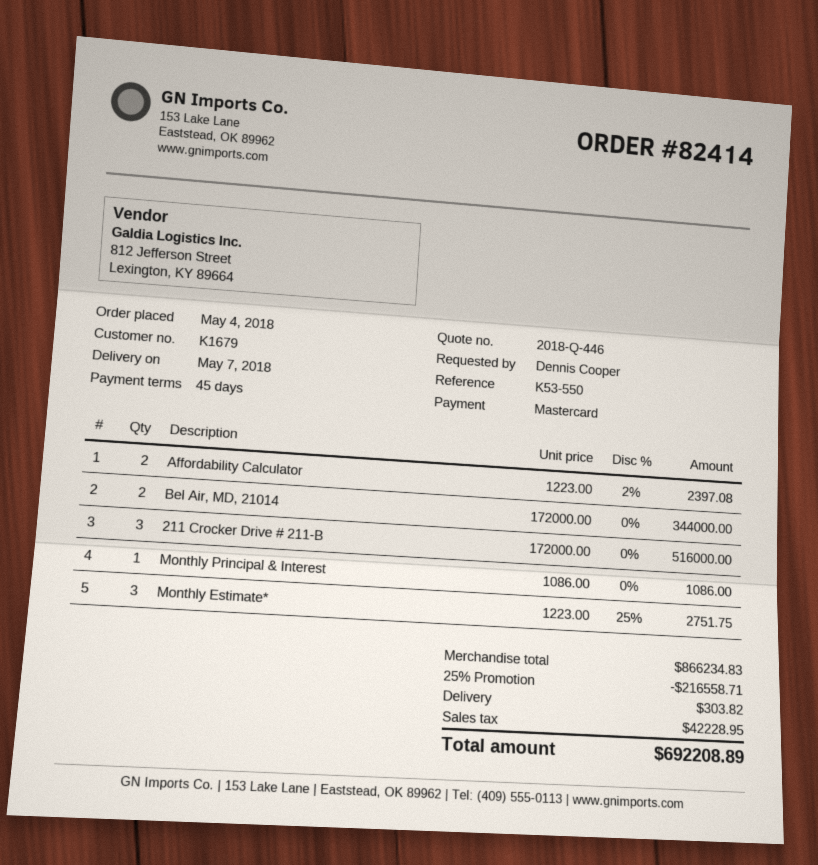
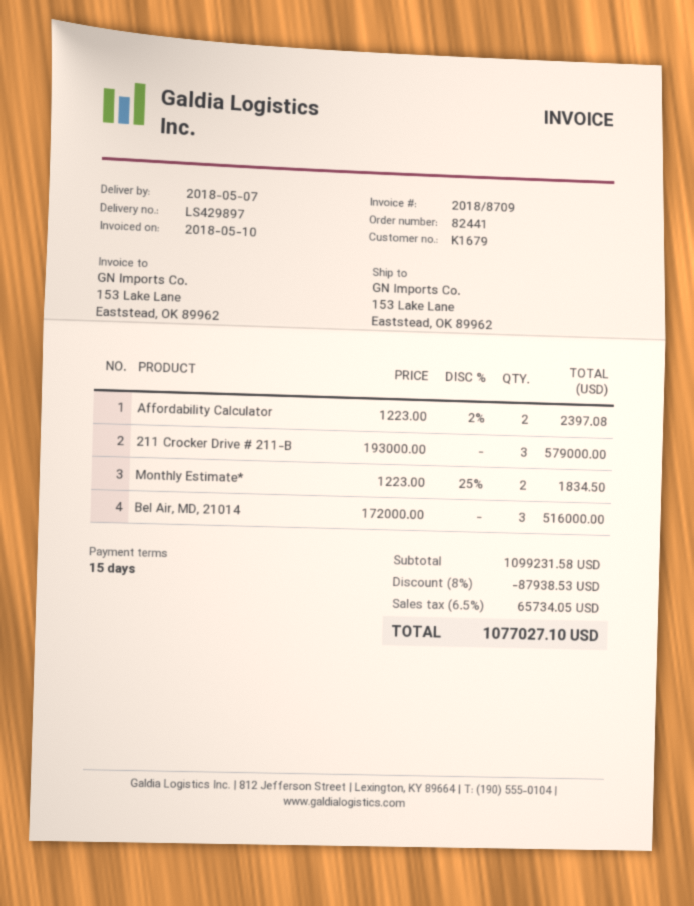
order number: 82414 -> 82441
payment terms: 45 days -> 15 days
Bel Air, MD, 21014: 2 x 172000.00 = 344000.00 -> 3 x 172000.00 = 516000.00
211 Crocker Drive # 211-B: 3 x 172000.00 = 516000.00 -> 3 x 193000.00 = 579000.00
Monthly Principal & Interest: 1 x 1086.00 = 1086.00 -> none
Monthly Estimate*: 3 x 1223.00 - 25% = 2751.75 -> 2 x 1223.00 - 25% = 1834.50
subtotal: 866234.83 -> 1099231.58
discount: 25% = 216558.71 -> 8% = 87938.53
shipping: 303.82 -> none
tax: 42228.95 -> 65734.05
total: 692208.89 -> 1077027.10

